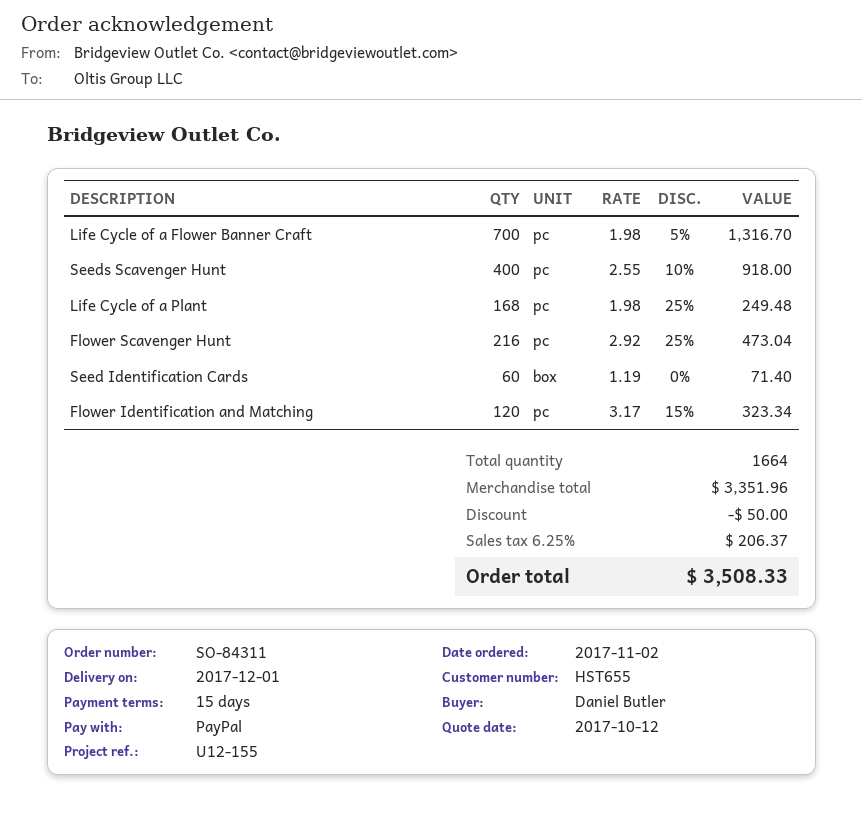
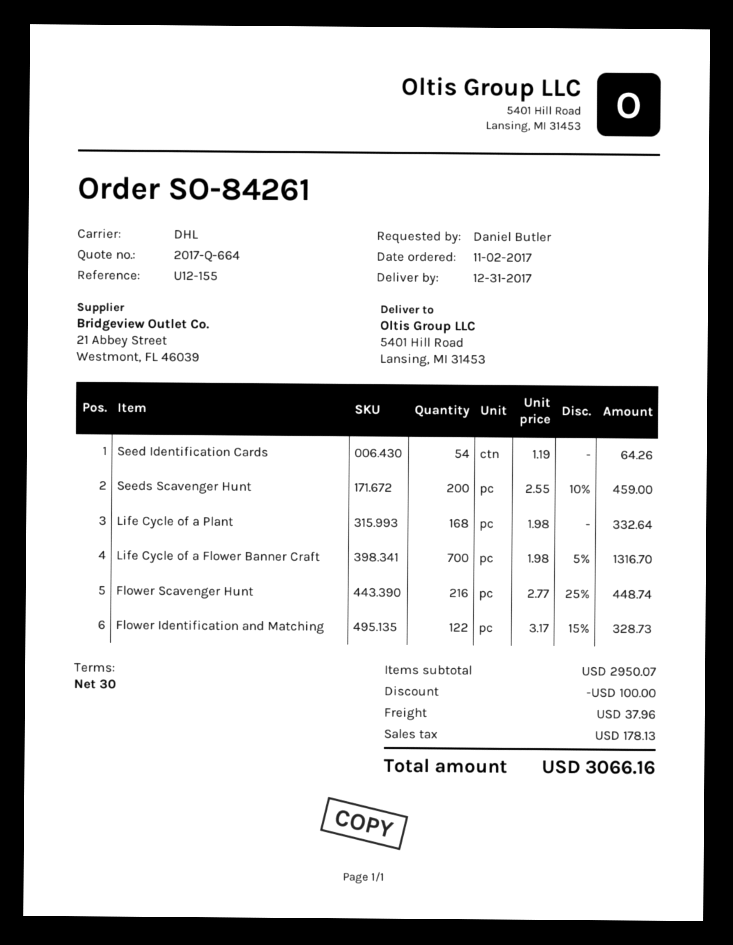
order number: SO-84311 -> SO-84261
delivery date: 2017-12-01 -> 2017-12-31
payment terms: 15 days -> 30 days
Seeds Scavenger Hunt: 400 x 2.55 - 10% = 918.00 -> 200 x 2.55 - 10% = 459.00
Life Cycle of a Plant: 168 x 1.98 - 25% = 249.48 -> 168 x 1.98 = 332.64
Flower Scavenger Hunt: 216 x 2.92 - 25% = 473.04 -> 216 x 2.77 - 25% = 448.74
Seed Identification Cards: 60 x 1.19 = 71.40 -> 54 x 1.19 = 64.26
Flower Identification and Matching: 120 x 3.17 - 15% = 323.34 -> 122 x 3.17 - 15% = 328.73
subtotal: 3351.96 -> 2950.07
discount: 50.00 -> 100.00
shipping: none -> 37.96
tax: 206.37 -> 178.13
total: 3508.33 -> 3066.16

